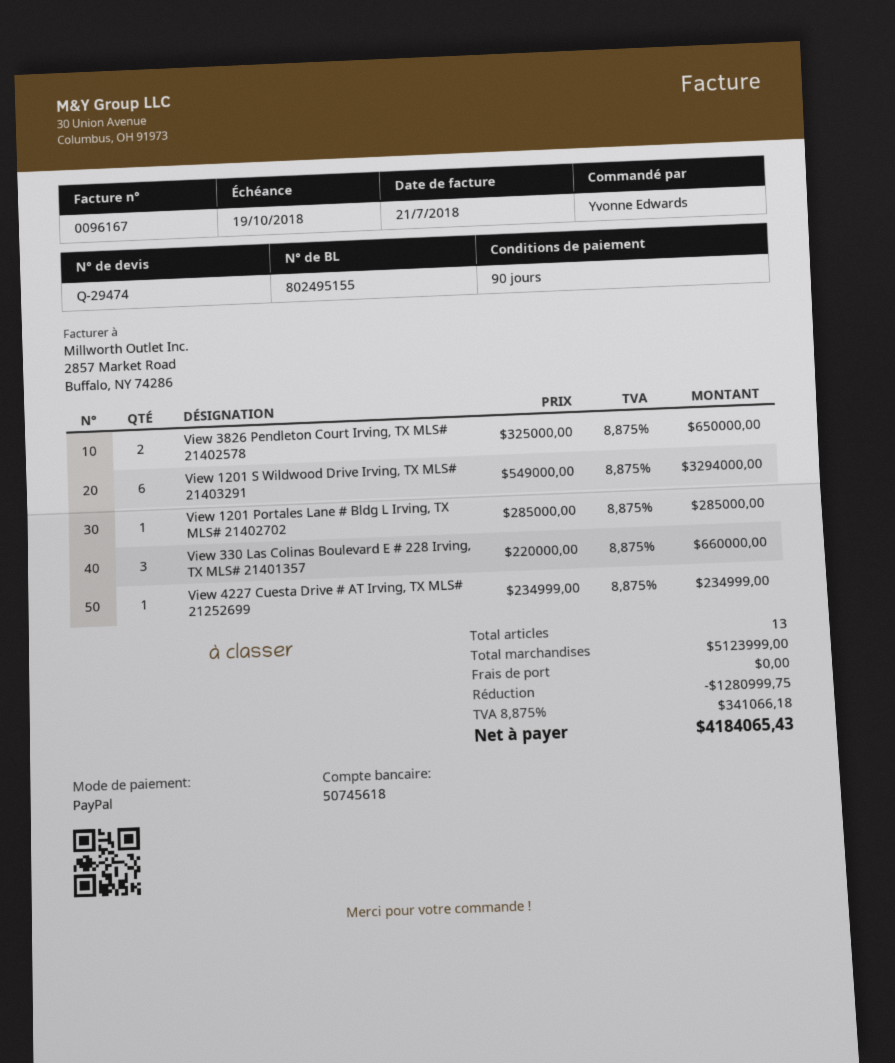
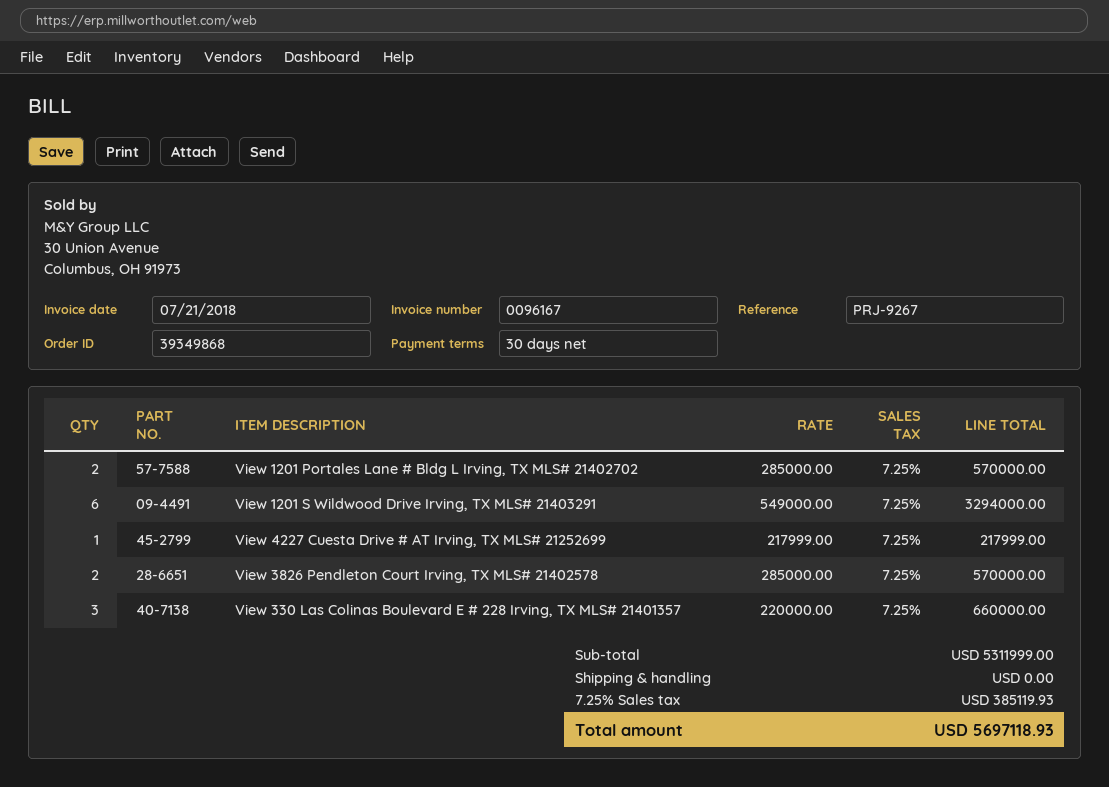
payment terms: 90 days -> 30 days
View 3826 Pendleton Court Irving, TX MLS# 21402578: 2 x 325000.00 = 650000.00 -> 2 x 285000.00 = 570000.00
View 1201 Portales Lane # Bldg L Irving, TX MLS# 21402702: 1 x 285000.00 = 285000.00 -> 2 x 285000.00 = 570000.00
View 4227 Cuesta Drive # AT Irving, TX MLS# 21252699: 1 x 234999.00 = 234999.00 -> 1 x 217999.00 = 217999.00
subtotal: 5123999.00 -> 5311999.00
discount: 1280999.75 -> none
tax: 8.875% = 341066.18 -> 7.25% = 385119.93
total: 4184065.43 -> 5697118.93

